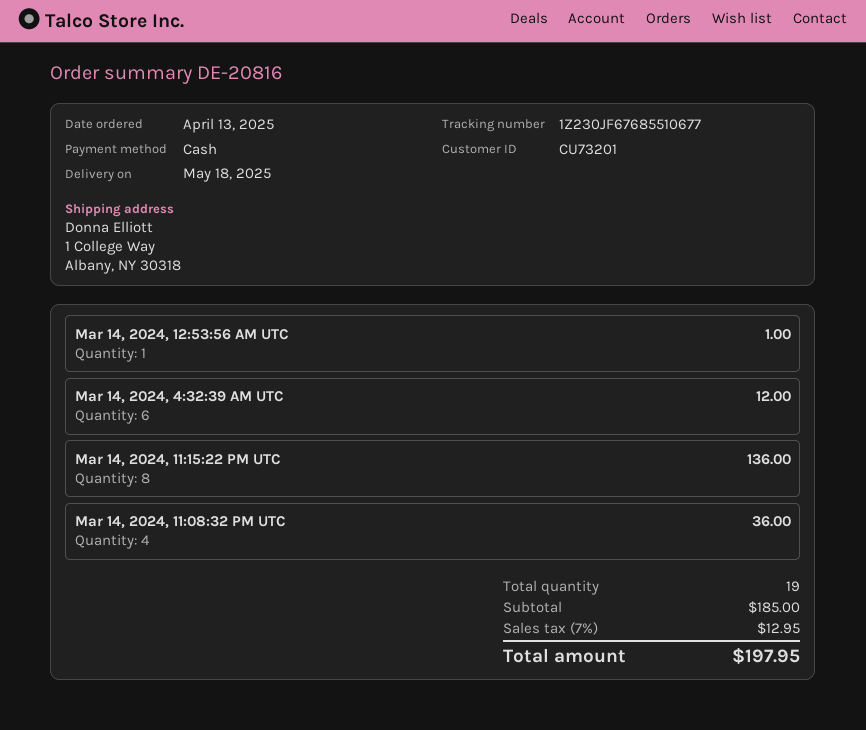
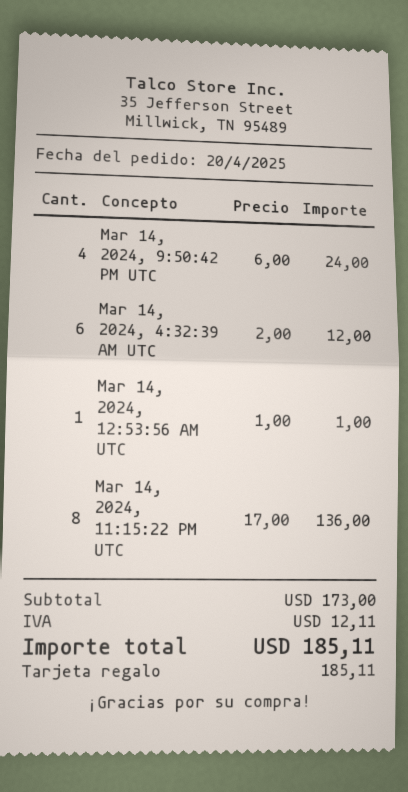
order date: 2025-04-13 -> 2025-04-20
payment method: cash -> gift card
Mar 14, 2024, 11:08:32 PM UTC: 4 for 36.00 -> none
Mar 14, 2024, 9:50:42 PM UTC: none -> 4 for 24.00
subtotal: 185.00 -> 173.00
tax: 12.95 -> 12.11
total: 197.95 -> 185.11

